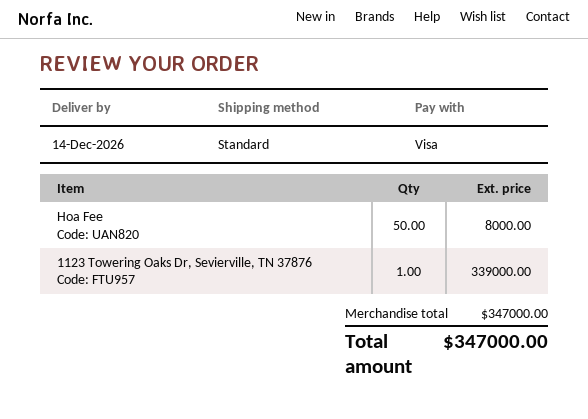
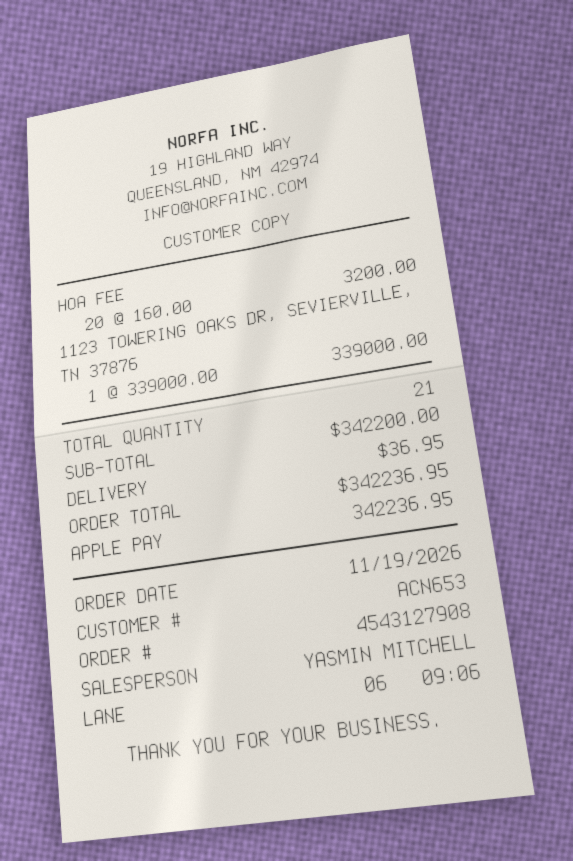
payment method: Visa -> Apple Pay
Hoa Fee: 50 for 8000.00 -> 20 for 3200.00
subtotal: 347000.00 -> 342200.00
shipping: none -> 36.95
total: 347000.00 -> 342236.95

